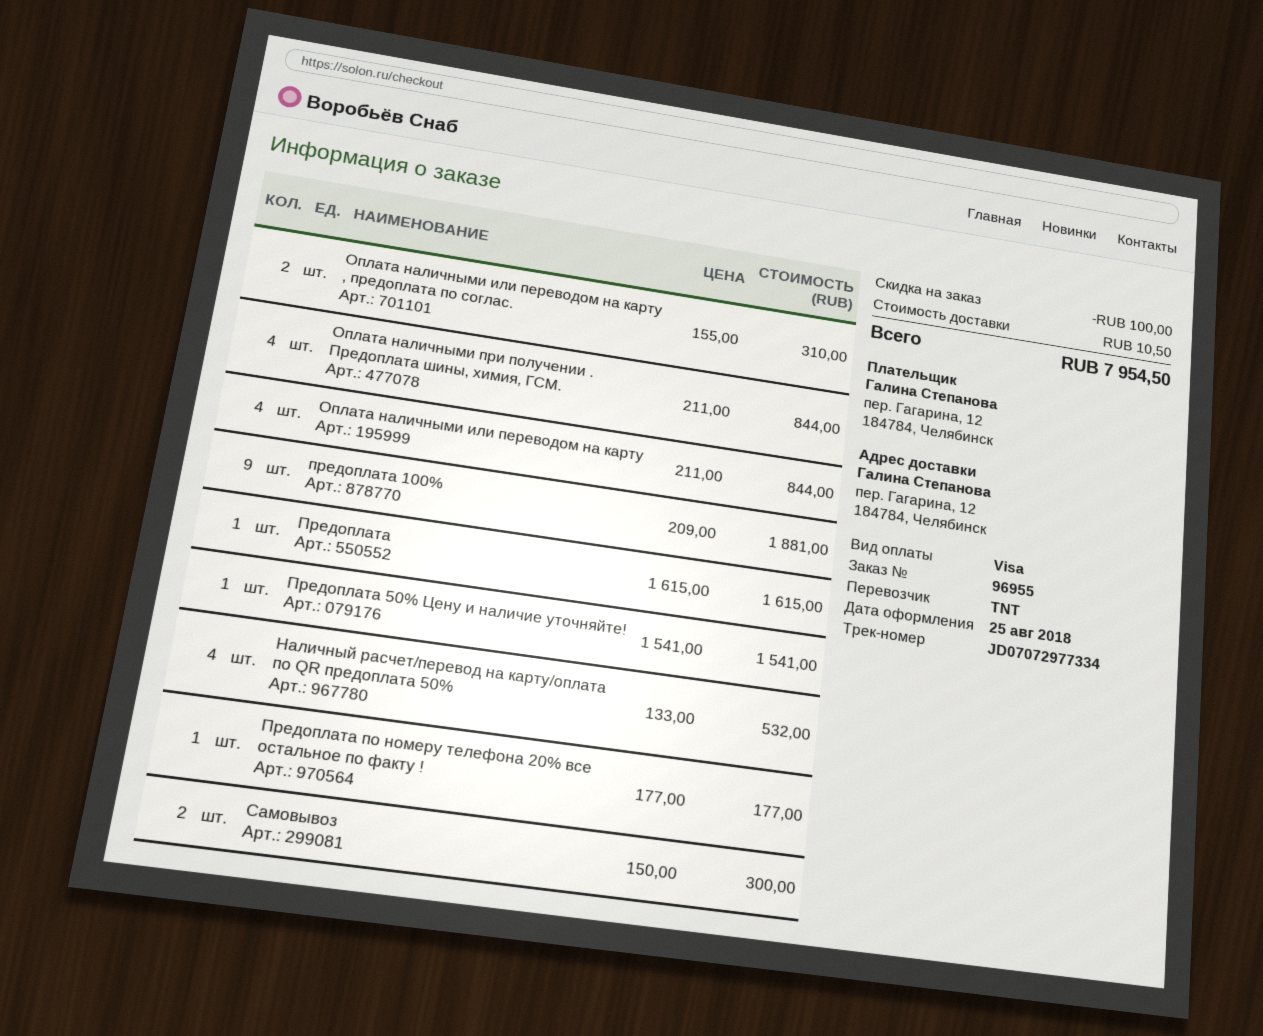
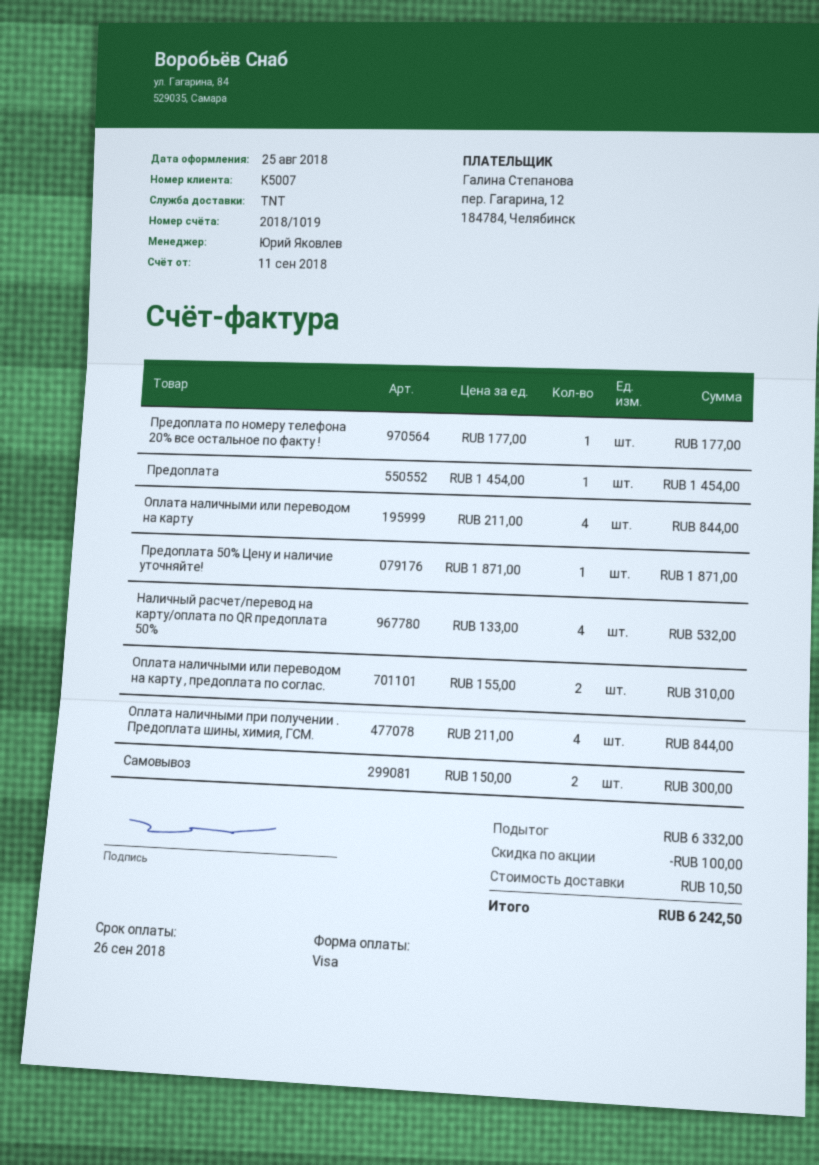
предоплата 100%: 9 x 209.00 = 1881.00 -> none
Предоплата: 1 x 1615.00 = 1615.00 -> 1 x 1454.00 = 1454.00
Предоплата 50% Цену и наличие уточняйте!: 1 x 1541.00 = 1541.00 -> 1 x 1871.00 = 1871.00
total: 7954.50 -> 6242.50

